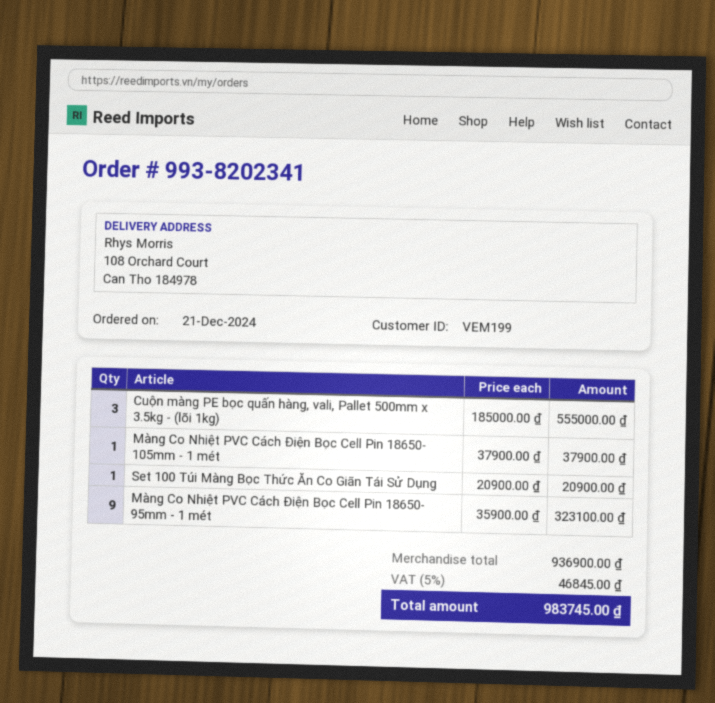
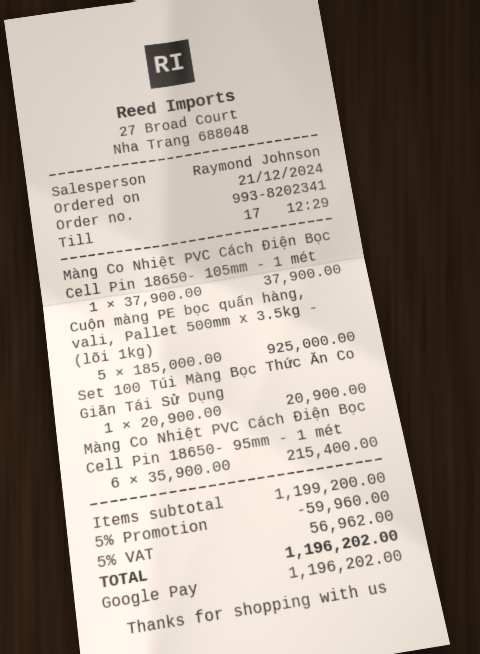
Cuộn màng PE bọc quấn hàng, vali, Pallet 500mm x 3.5kg - (lõi 1kg): 3 x 185000.00 = 555000.00 -> 5 x 185000.00 = 925000.00
Màng Co Nhiệt PVC Cách Điện Bọc Cell Pin 18650- 95mm - 1 mét: 9 x 35900.00 = 323100.00 -> 6 x 35900.00 = 215400.00
subtotal: 936900.00 -> 1199200.00
discount: none -> 5% = 59960.00
tax: 5% = 46845.00 -> 5% = 56962.00
total: 983745.00 -> 1196202.00

